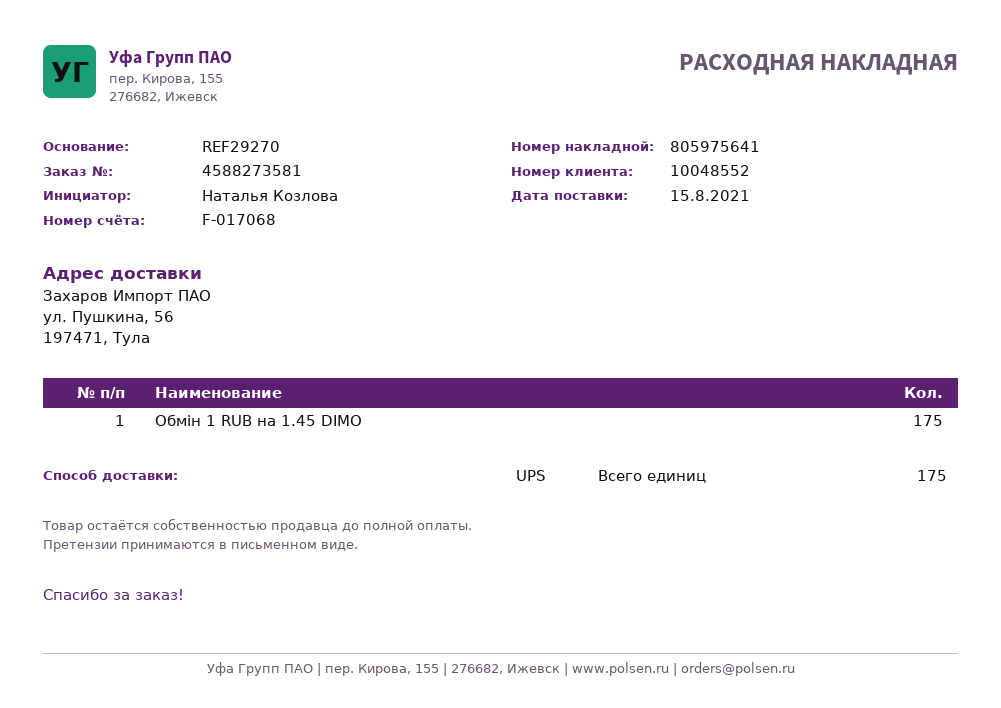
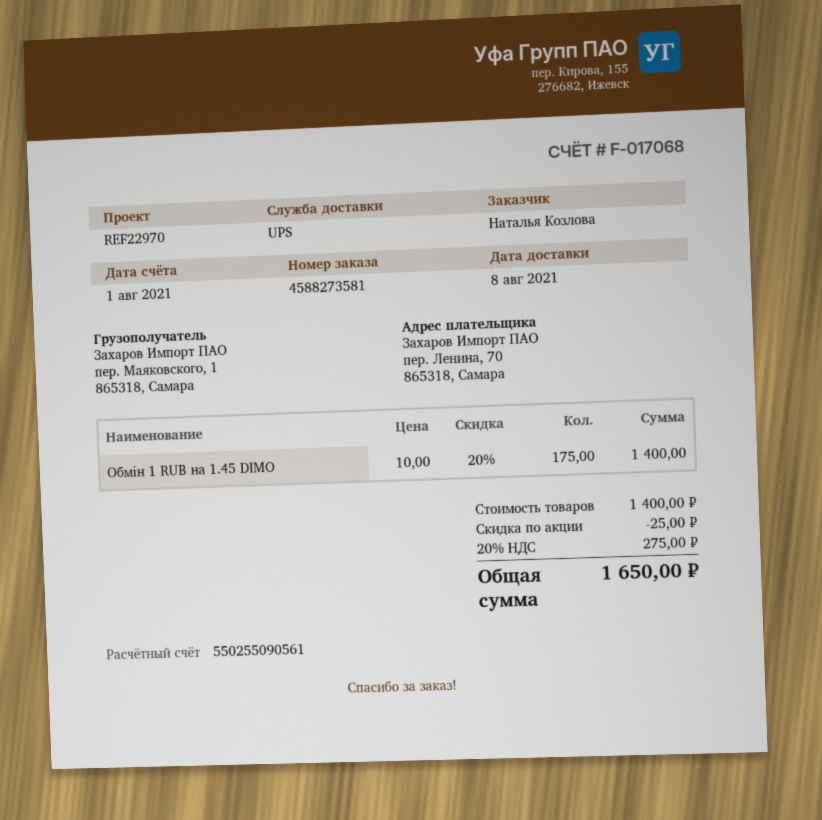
delivery date: 2021-08-15 -> 2021-08-08
reference: REF29270 -> REF22970
ship to: ул. Пушкина, 56, 197471, Тула -> пер. Маяковского, 1, 865318, Самара

